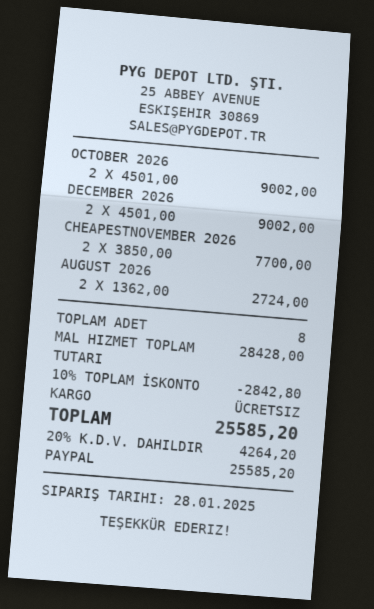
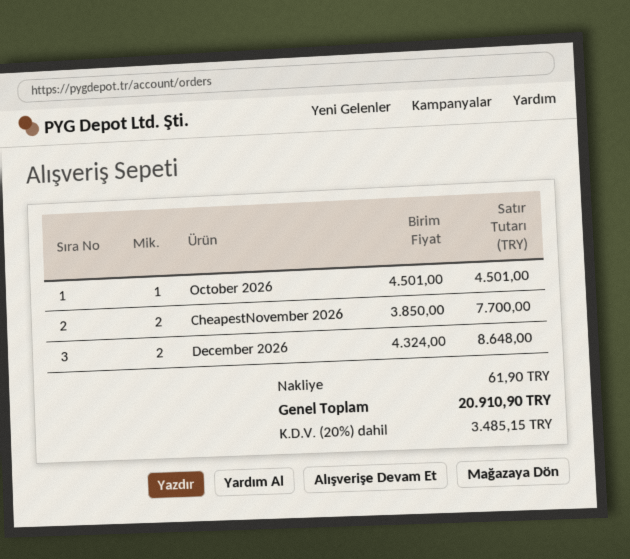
OCTOBER 2026: 2 x 4501.00 = 9002.00 -> 1 x 4501.00 = 4501.00
DECEMBER 2026: 2 x 4501.00 = 9002.00 -> 2 x 4324.00 = 8648.00
AUGUST 2026: 2 x 1362.00 = 2724.00 -> none
discount: 10% = 2842.80 -> none
shipping: 0.00 -> 61.90
tax: 20% = 4264.20 -> 20% = 3485.15
total: 25585.20 -> 20910.90

